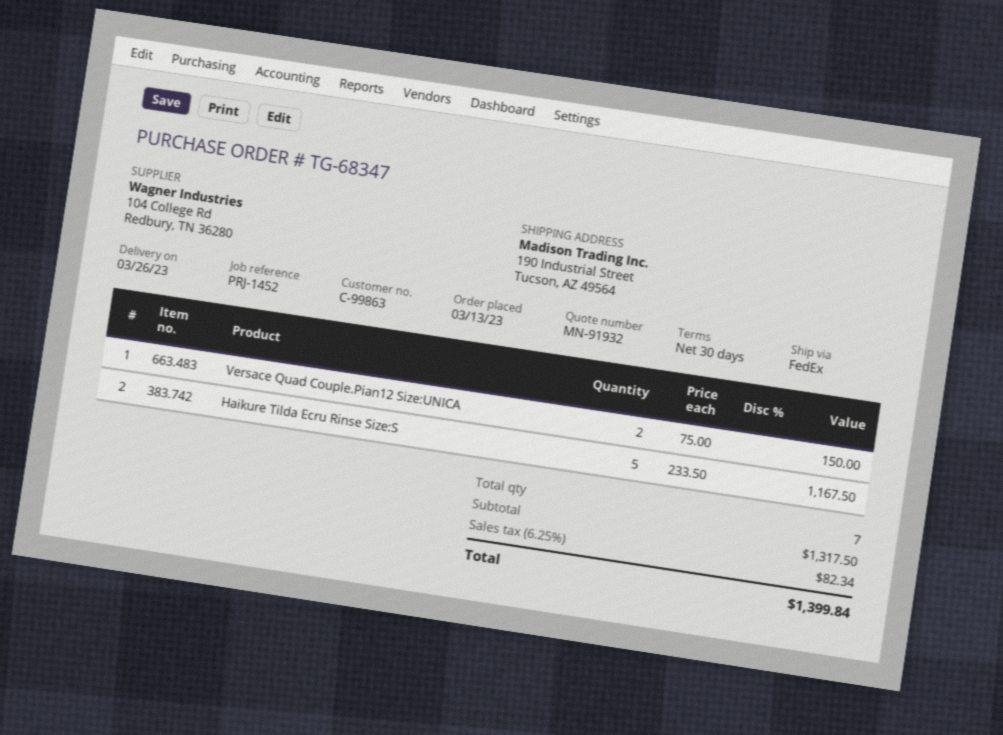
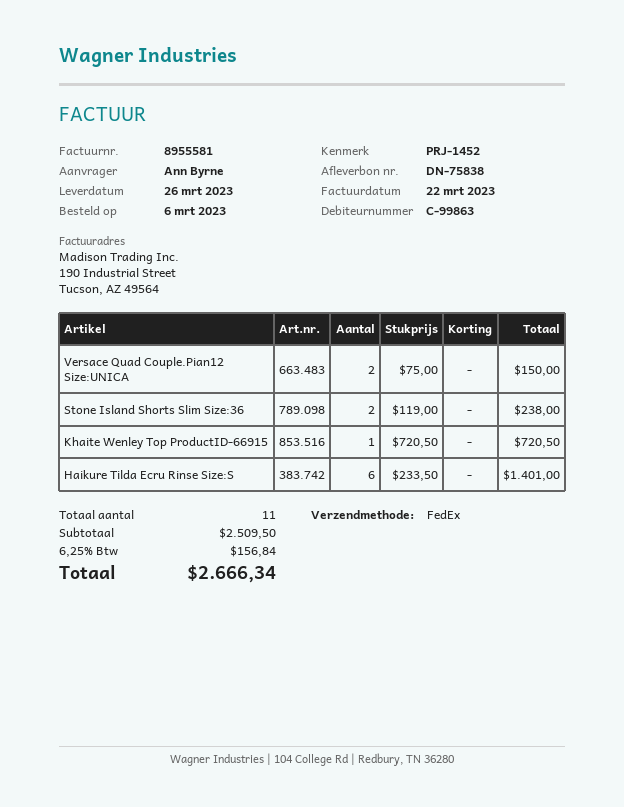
order date: 2023-03-13 -> 2023-03-06
Haikure Tilda Ecru Rinse Size:S: 5 x 233.50 = 1167.50 -> 6 x 233.50 = 1401.00
Stone Island Shorts Slim Size:36: none -> 2 x 119.00 = 238.00
Khaite Wenley Top ProductID-66915: none -> 1 x 720.50 = 720.50
total quantity: 7 -> 11
subtotal: 1317.50 -> 2509.50
tax: 6.25% = 82.34 -> 6.25% = 156.84
total: 1399.84 -> 2666.34

